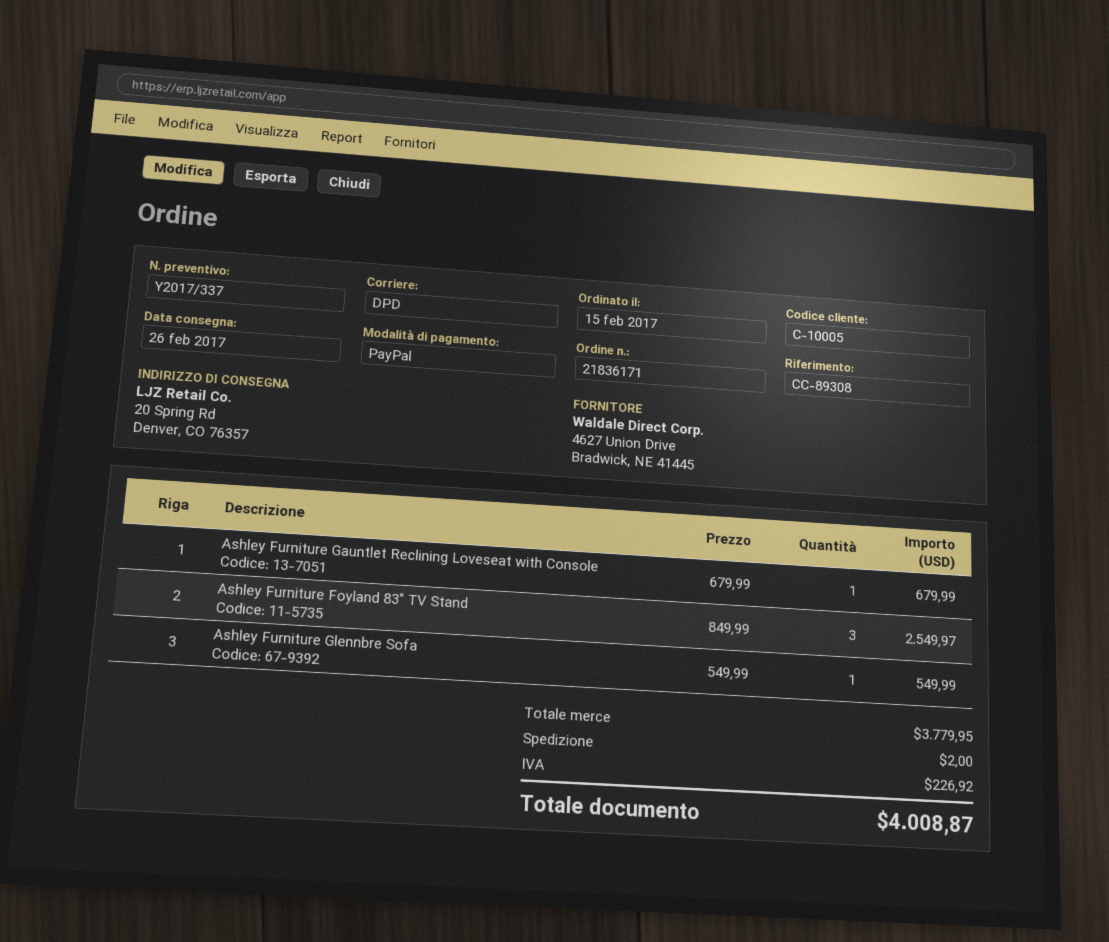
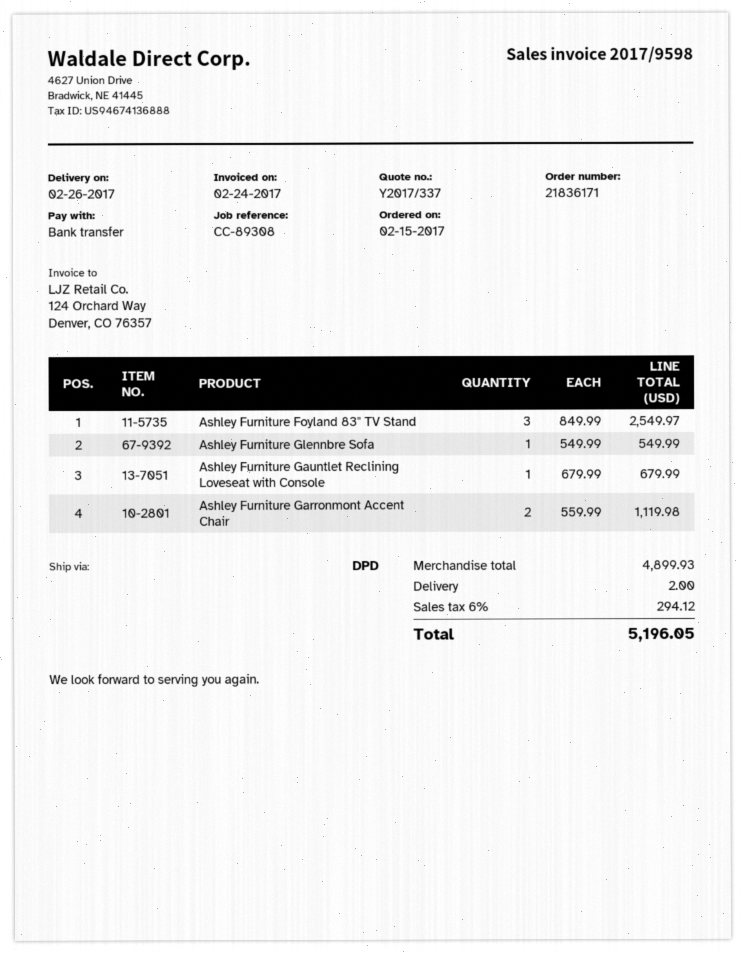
payment method: PayPal -> bank transfer
Ashley Furniture Garronmont Accent Chair: none -> 2 x 559.99 = 1119.98
subtotal: 3779.95 -> 4899.93
tax: 226.92 -> 294.12
total: 4008.87 -> 5196.05

